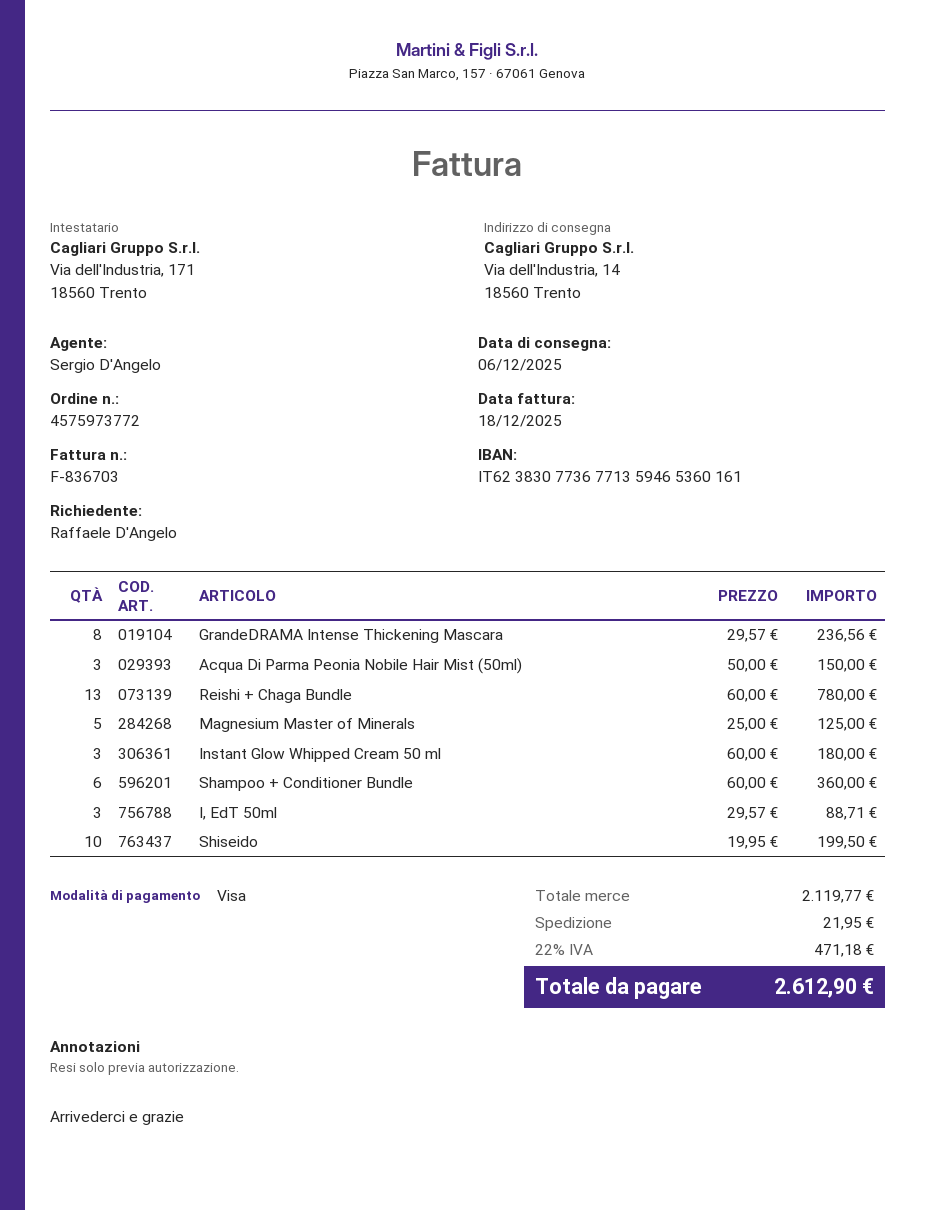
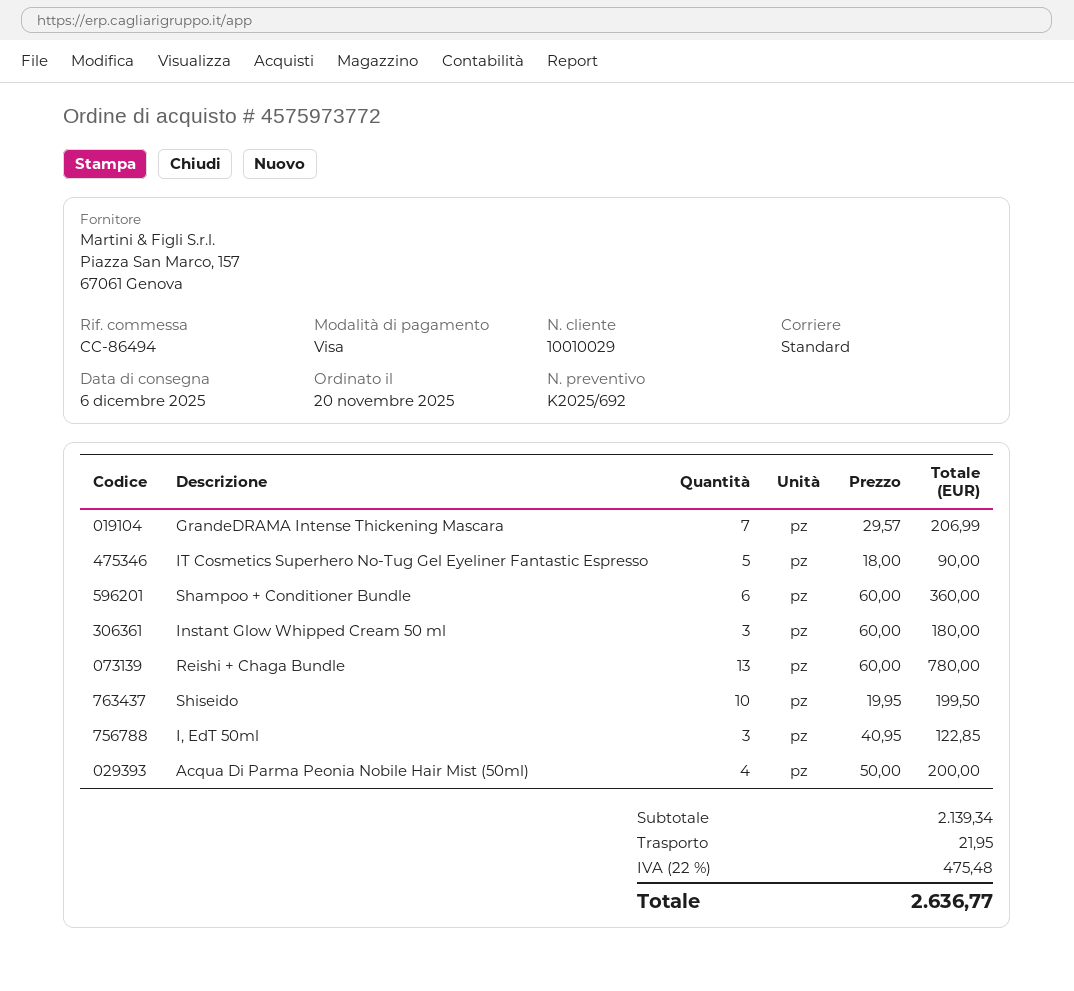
GrandeDRAMA Intense Thickening Mascara: 8 x 29.57 = 236.56 -> 7 x 29.57 = 206.99
Acqua Di Parma Peonia Nobile Hair Mist (50ml): 3 x 50.00 = 150.00 -> 4 x 50.00 = 200.00
Magnesium Master of Minerals: 5 x 25.00 = 125.00 -> none
I, EdT 50ml: 3 x 29.57 = 88.71 -> 3 x 40.95 = 122.85
IT Cosmetics Superhero No-Tug Gel Eyeliner Fantastic Espresso: none -> 5 x 18.00 = 90.00
subtotal: 2119.77 -> 2139.34
tax: 22% = 471.18 -> 22% = 475.48
total: 2612.90 -> 2636.77

